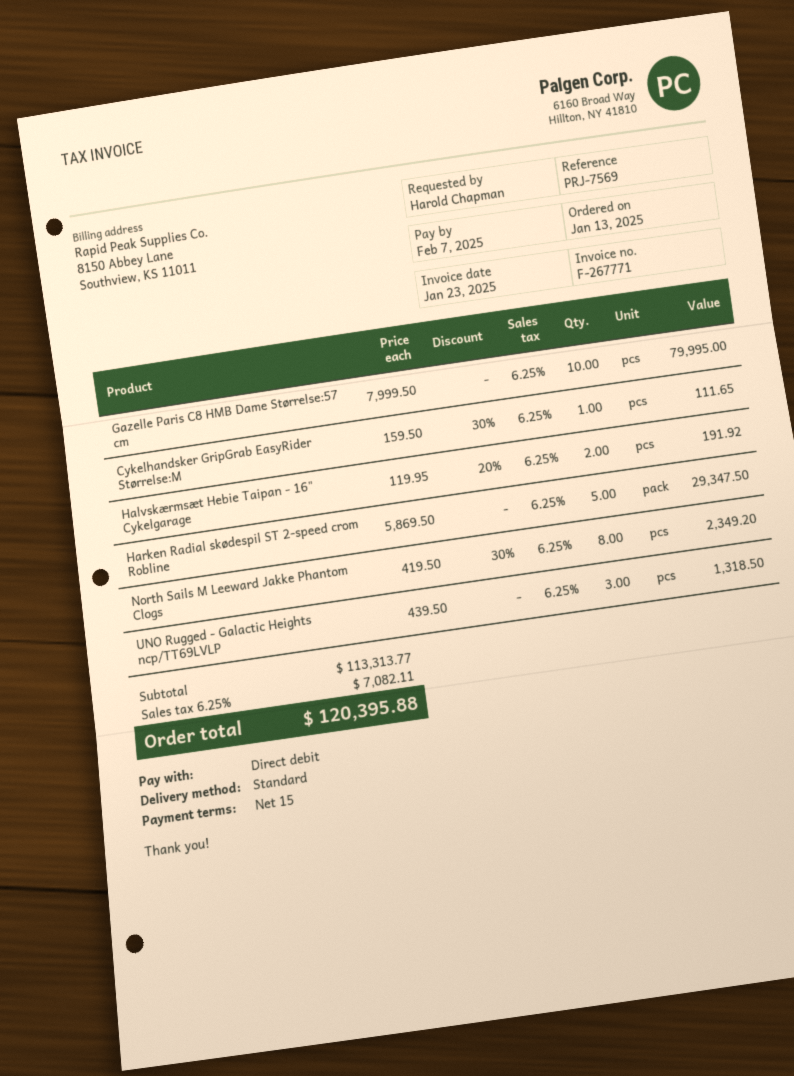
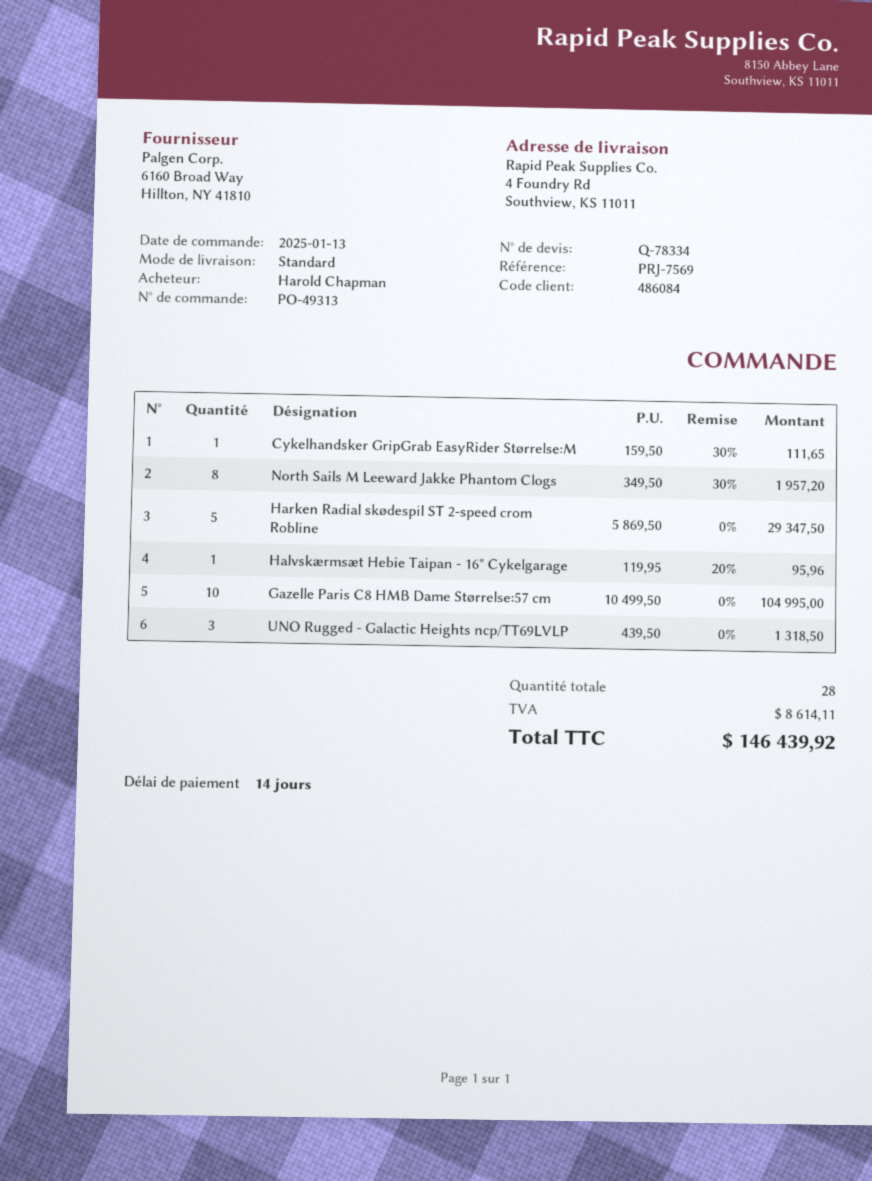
payment terms: 15 days -> 14 days
Gazelle Paris C8 HMB Dame Størrelse:57 cm: 10 x 7999.50 = 79995.00 -> 10 x 10499.50 = 104995.00
Halvskærmsæt Hebie Taipan - 16" Cykelgarage: 2 x 119.95 - 20% = 191.92 -> 1 x 119.95 - 20% = 95.96
North Sails M Leeward Jakke Phantom Clogs: 8 x 419.50 - 30% = 2349.20 -> 8 x 349.50 - 30% = 1957.20
tax: 7082.11 -> 8614.11
total: 120395.88 -> 146439.92

